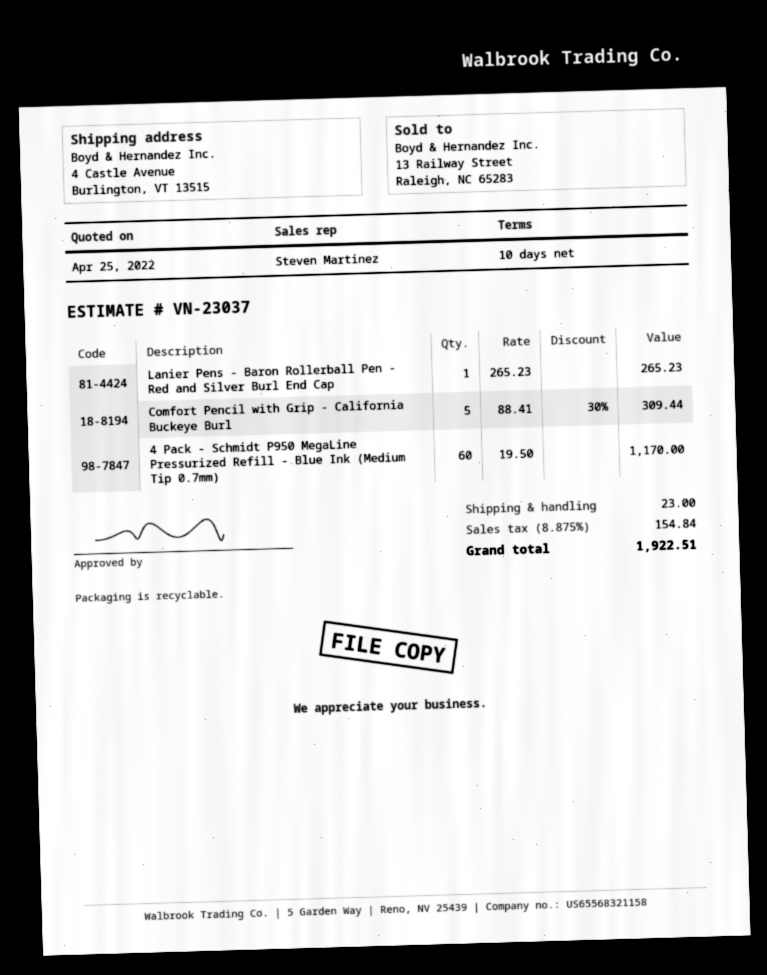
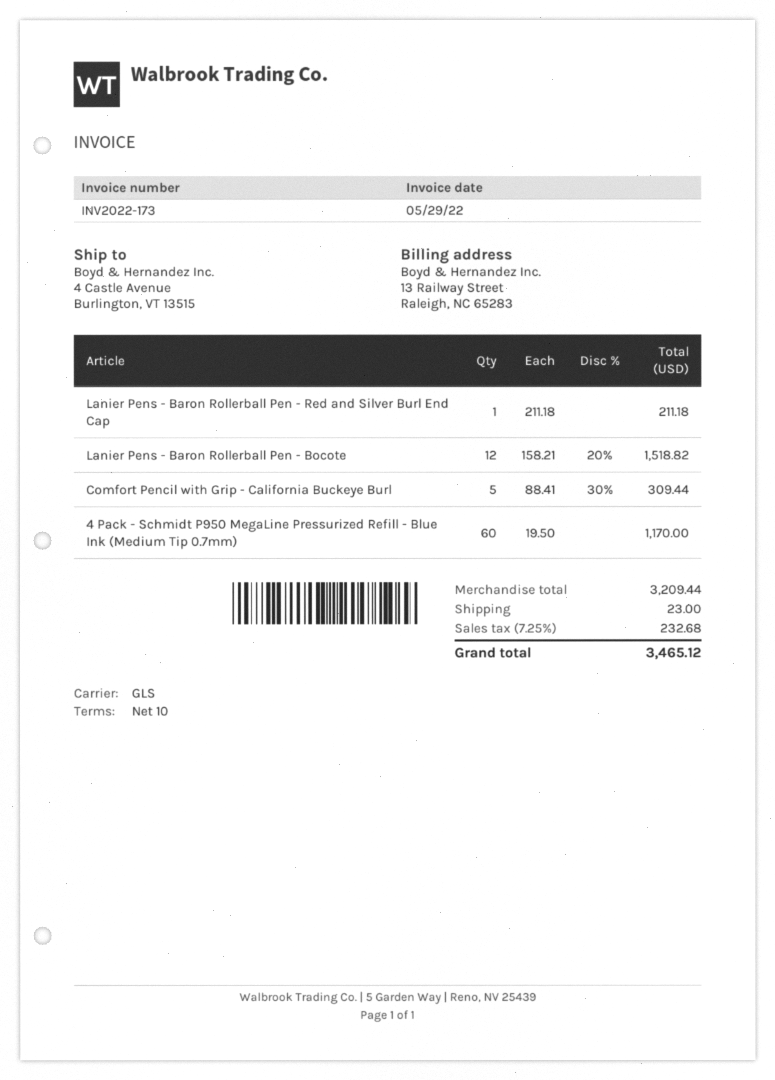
Lanier Pens - Baron Rollerball Pen - Red and Silver Burl End Cap: 1 x 265.23 = 265.23 -> 1 x 211.18 = 211.18
Lanier Pens - Baron Rollerball Pen - Bocote: none -> 12 x 158.21 - 20% = 1518.82
tax: 8.875% = 154.84 -> 7.25% = 232.68
total: 1922.51 -> 3465.12

